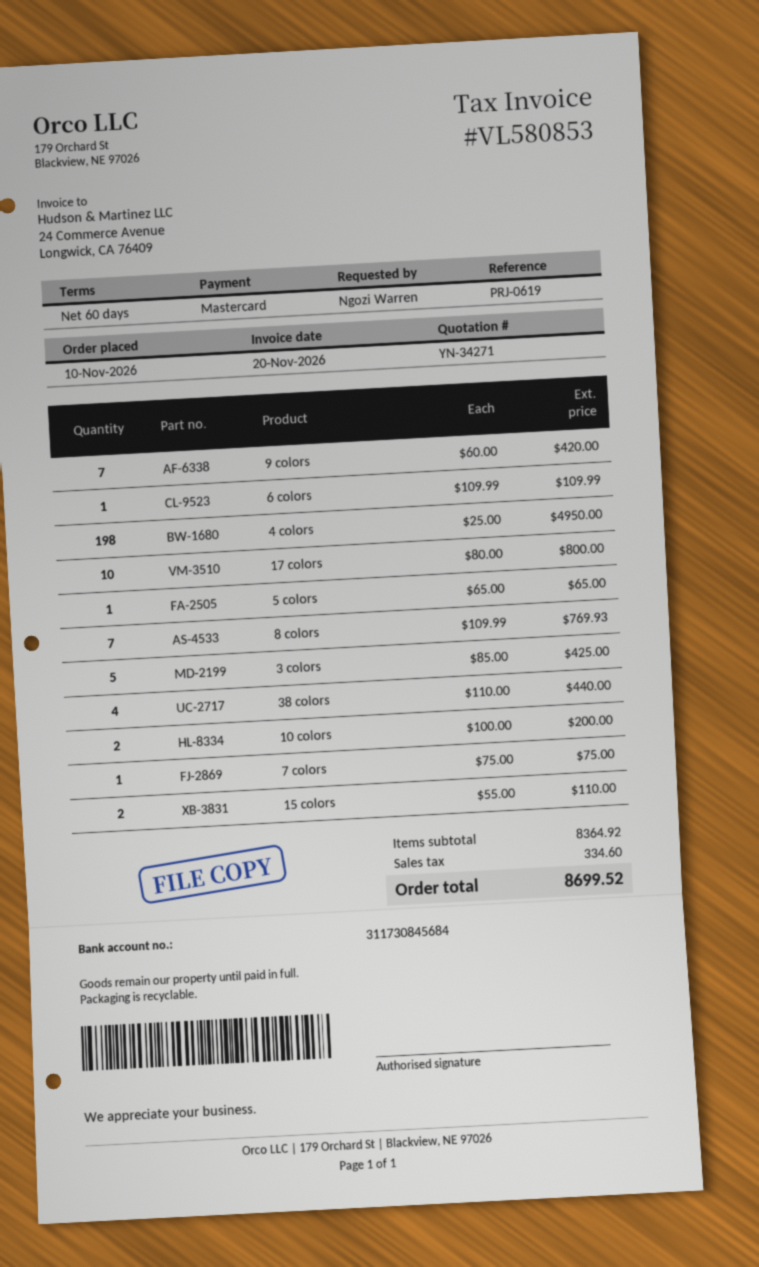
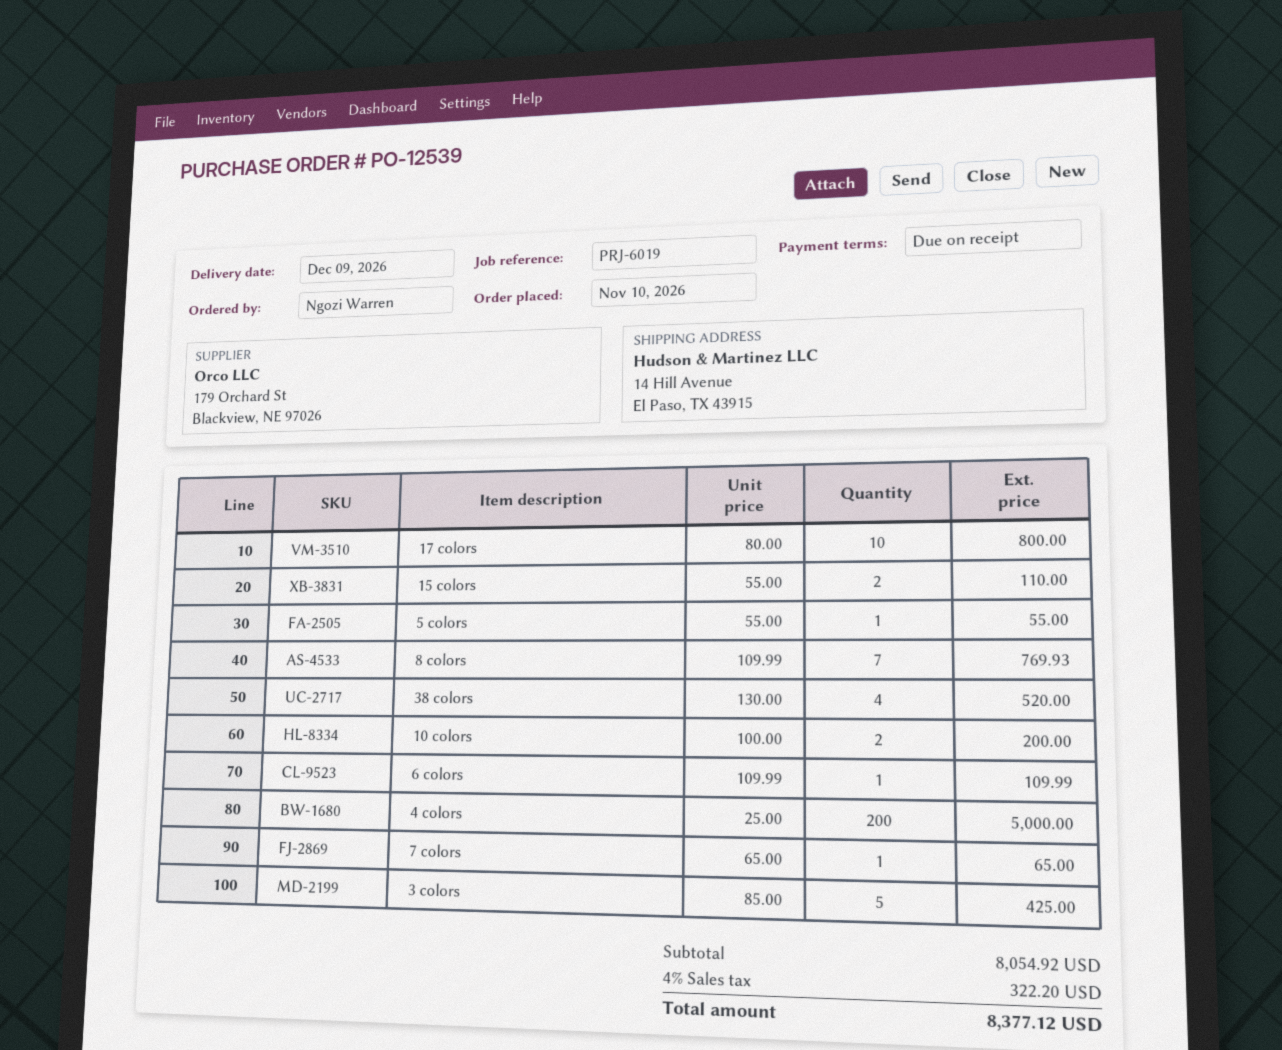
payment terms: 60 days -> on receipt
reference: PRJ-0619 -> PRJ-6019
9 colors: 7 x 60.00 = 420.00 -> none
4 colors: 198 x 25.00 = 4950.00 -> 200 x 25.00 = 5000.00
5 colors: 1 x 65.00 = 65.00 -> 1 x 55.00 = 55.00
38 colors: 4 x 110.00 = 440.00 -> 4 x 130.00 = 520.00
7 colors: 1 x 75.00 = 75.00 -> 1 x 65.00 = 65.00
subtotal: 8364.92 -> 8054.92
tax: 334.60 -> 322.20
total: 8699.52 -> 8377.12

